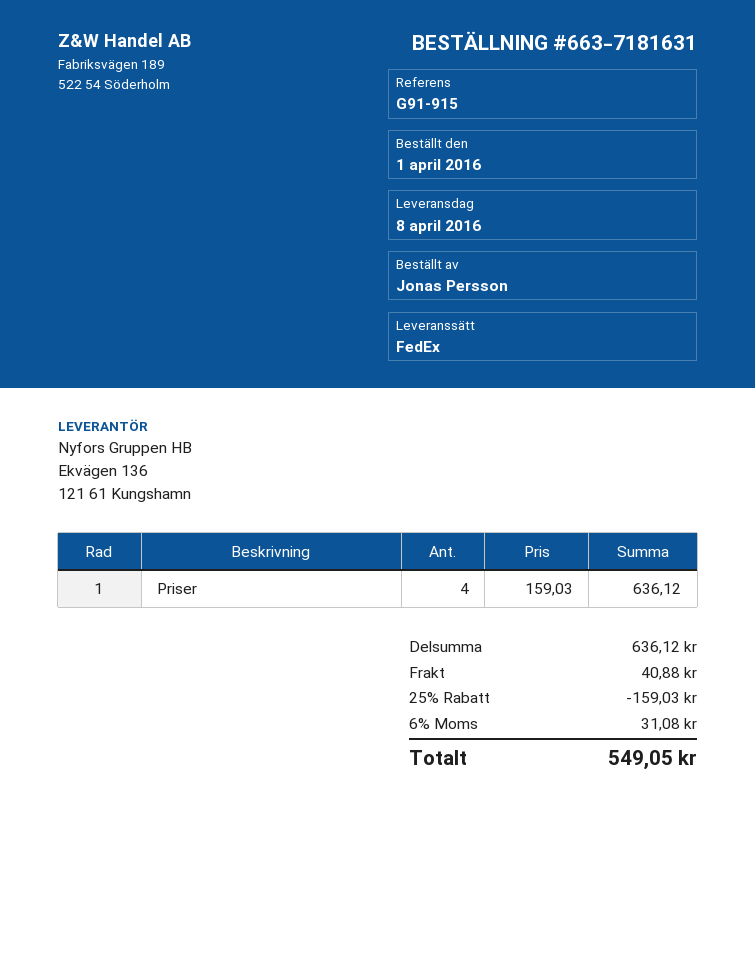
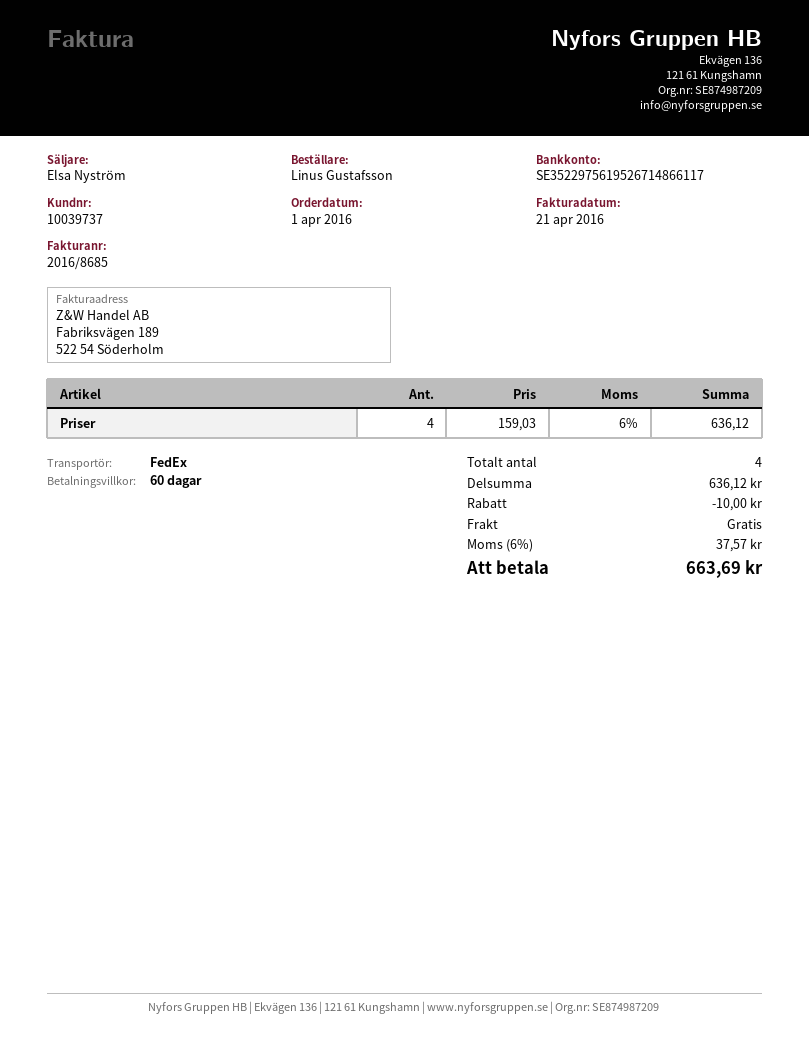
ordered by: Jonas Persson -> Linus Gustafsson
discount: 159.03 -> 10.00
shipping: 40.88 -> 0.00
tax: 6% = 31.08 -> 6% = 37.57
total: 549.05 -> 663.69

